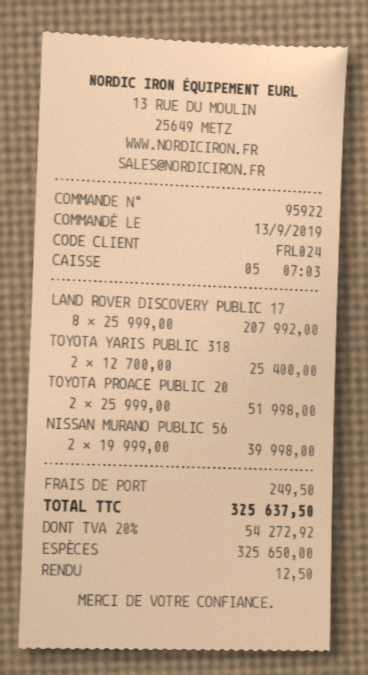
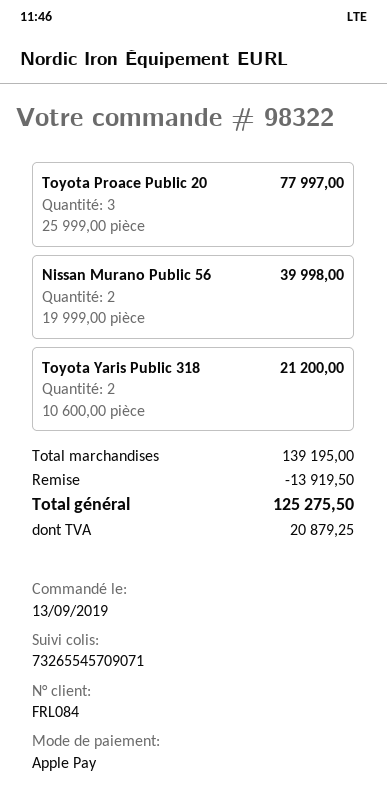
order number: 95922 -> 98322
customer number: FRL024 -> FRL084
payment method: cash -> Apple Pay
LAND ROVER DISCOVERY PUBLIC 17: 8 x 25999.00 = 207992.00 -> none
TOYOTA YARIS PUBLIC 318: 2 x 12700.00 = 25400.00 -> 2 x 10600.00 = 21200.00
TOYOTA PROACE PUBLIC 20: 2 x 25999.00 = 51998.00 -> 3 x 25999.00 = 77997.00
discount: none -> 13919.50
shipping: 249.50 -> none
tax: 54272.92 -> 20879.25
total: 325637.50 -> 125275.50

